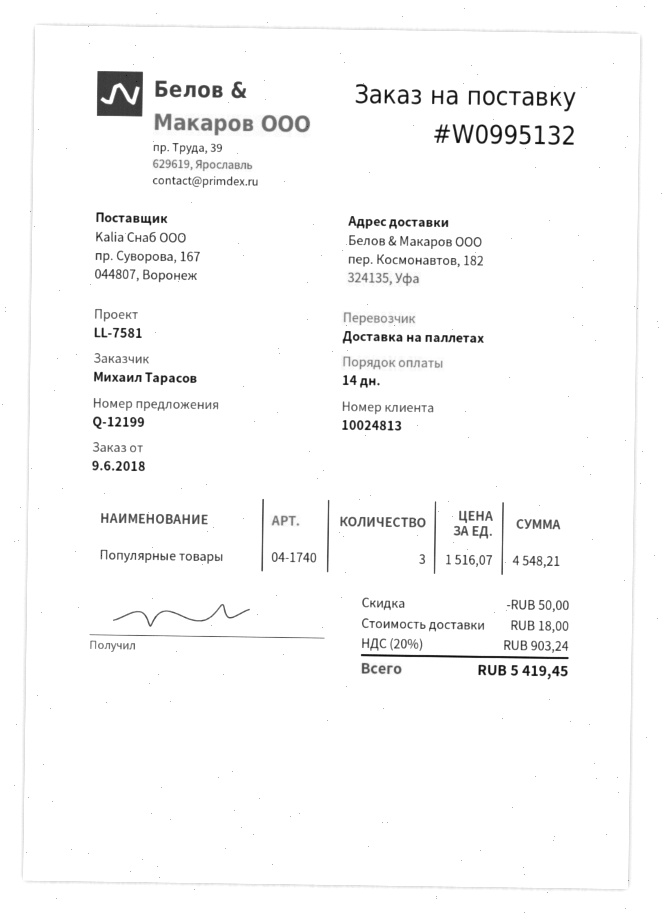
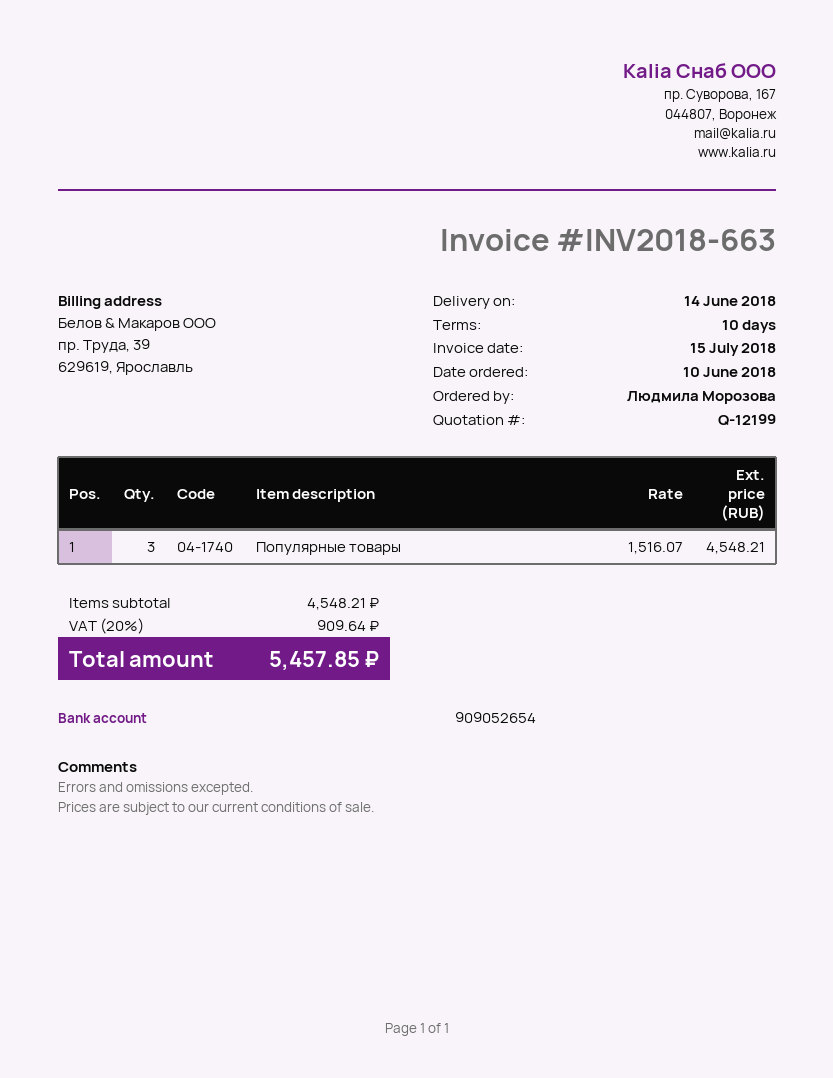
order date: 2018-06-09 -> 2018-06-10
payment terms: 14 days -> 10 days
ordered by: Михаил Тарасов -> Людмила Морозова
discount: 50.00 -> none
shipping: 18.00 -> none
tax: 20% = 903.24 -> 20% = 909.64
total: 5419.45 -> 5457.85

